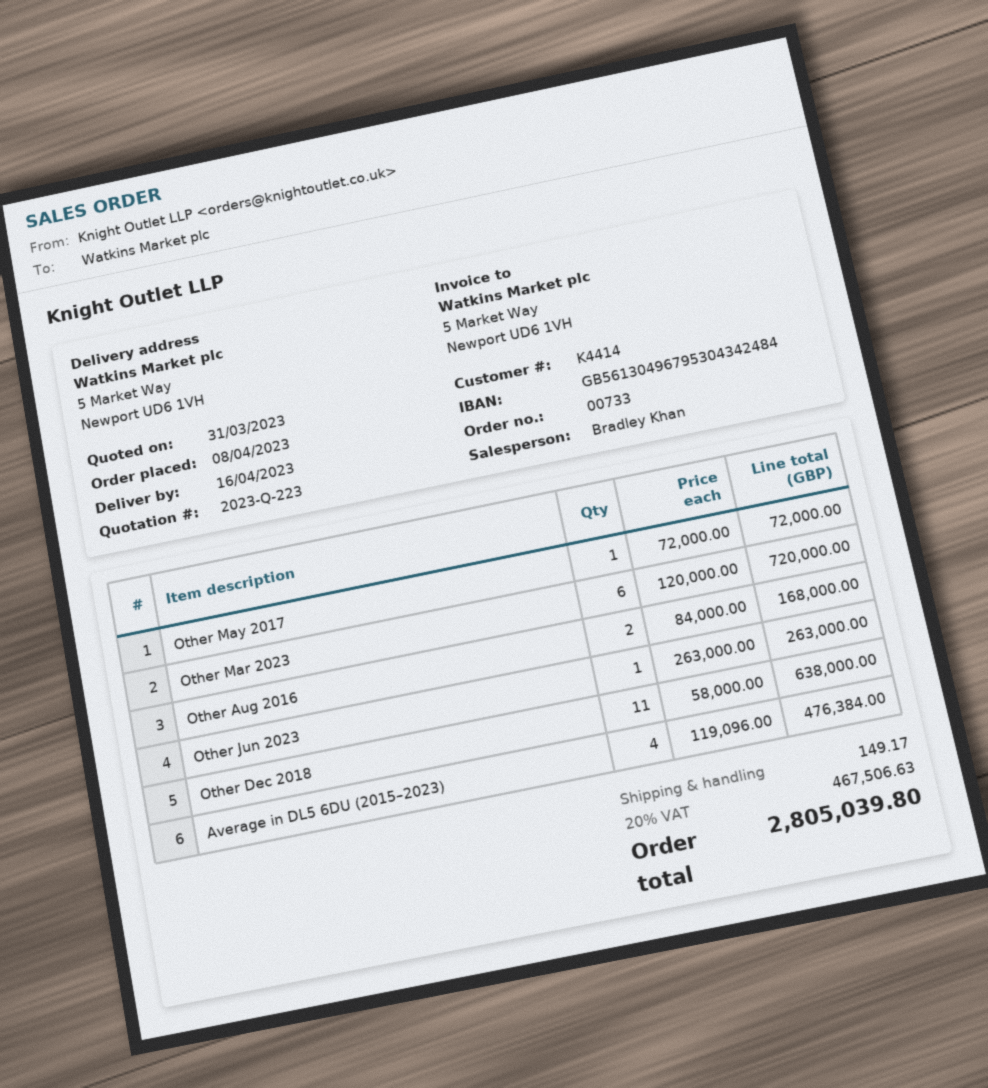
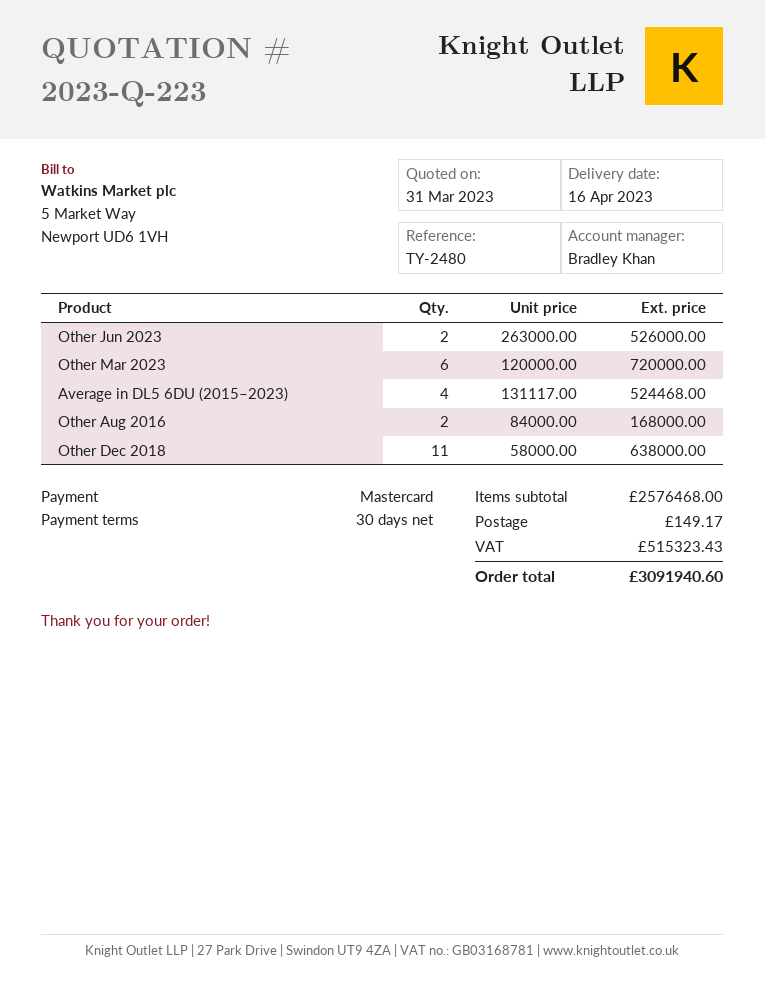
Other May 2017: 1 x 72000.00 = 72000.00 -> none
Other Jun 2023: 1 x 263000.00 = 263000.00 -> 2 x 263000.00 = 526000.00
Average in DL5 6DU (2015–2023): 4 x 119096.00 = 476384.00 -> 4 x 131117.00 = 524468.00
tax: 467506.63 -> 515323.43
total: 2805039.80 -> 3091940.60

